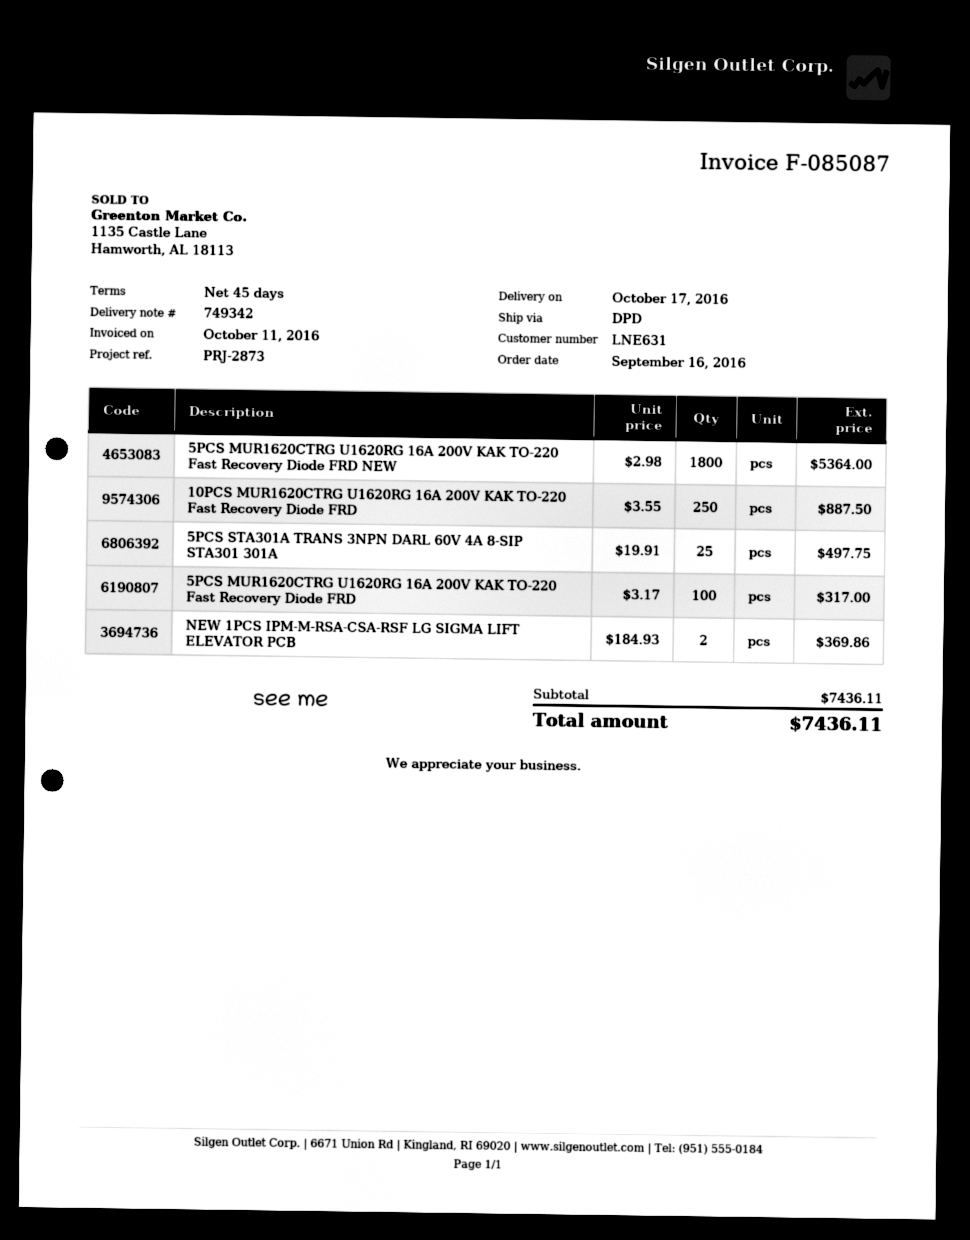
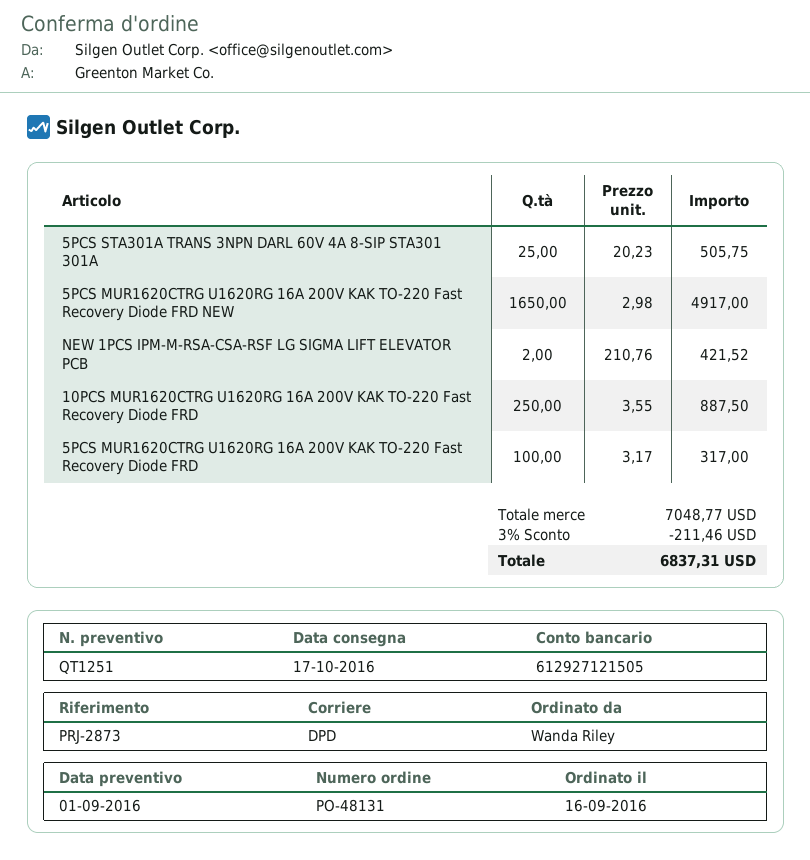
5PCS MUR1620CTRG U1620RG 16A 200V KAK TO-220 Fast Recovery Diode FRD NEW: 1800 x 2.98 = 5364.00 -> 1650 x 2.98 = 4917.00
5PCS STA301A TRANS 3NPN DARL 60V 4A 8-SIP STA301 301A: 25 x 19.91 = 497.75 -> 25 x 20.23 = 505.75
NEW 1PCS IPM-M-RSA-CSA-RSF LG SIGMA LIFT ELEVATOR PCB: 2 x 184.93 = 369.86 -> 2 x 210.76 = 421.52
subtotal: 7436.11 -> 7048.77
discount: none -> 3% = 211.46
total: 7436.11 -> 6837.31

